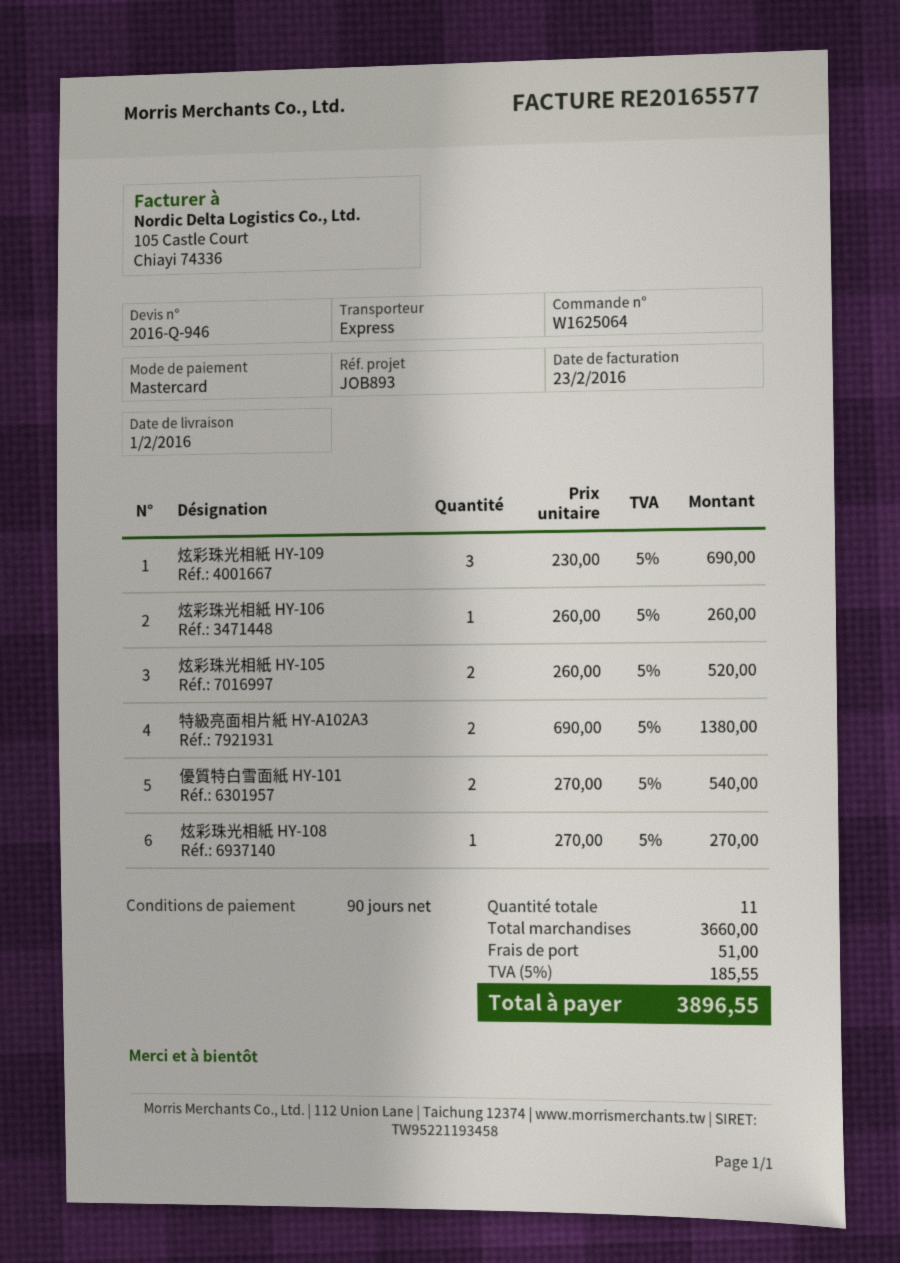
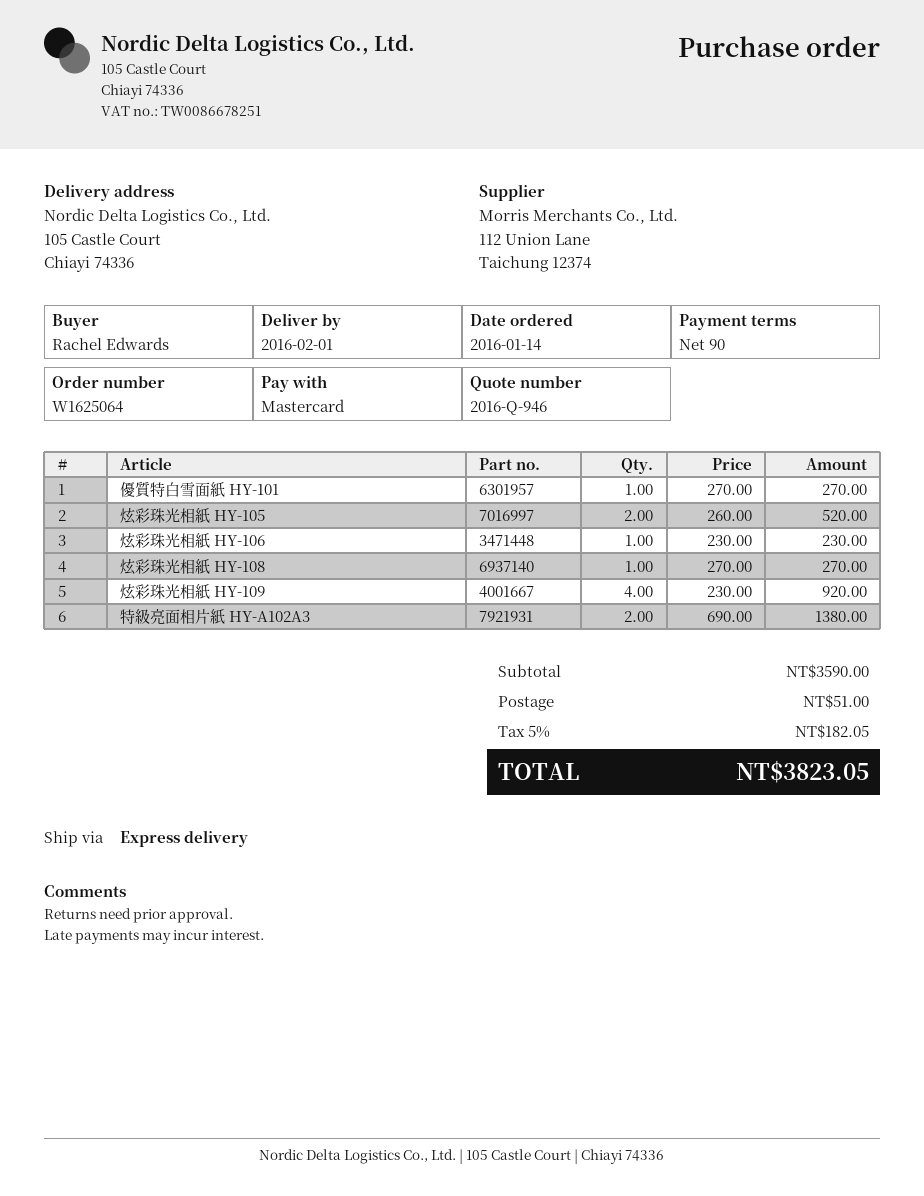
炫彩珠光相紙 HY-109: 3 x 230.00 = 690.00 -> 4 x 230.00 = 920.00
炫彩珠光相紙 HY-106: 1 x 260.00 = 260.00 -> 1 x 230.00 = 230.00
優質特白雪面紙 HY-101: 2 x 270.00 = 540.00 -> 1 x 270.00 = 270.00
subtotal: 3660.00 -> 3590.00
tax: 5% = 185.55 -> 5% = 182.05
total: 3896.55 -> 3823.05

